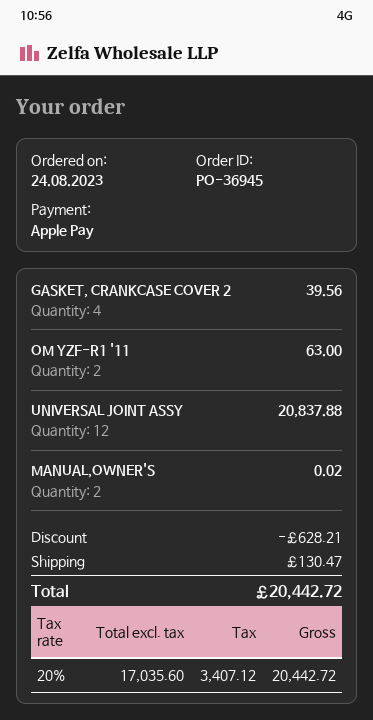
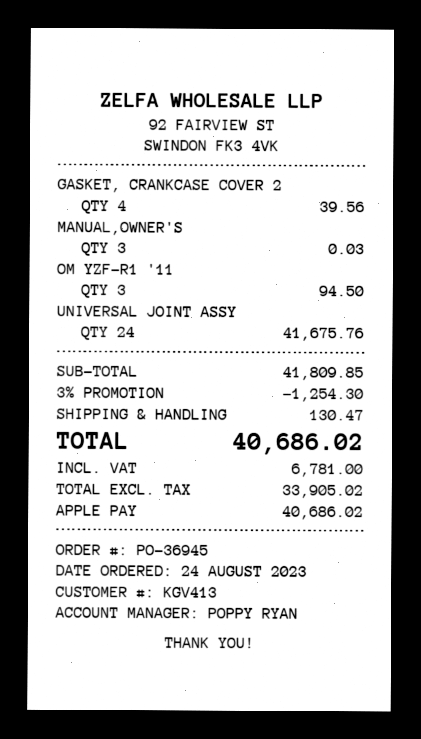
OM YZF-R1 '11: 2 for 63.00 -> 3 for 94.50
UNIVERSAL JOINT ASSY: 12 for 20837.88 -> 24 for 41675.76
MANUAL,OWNER'S: 2 for 0.02 -> 3 for 0.03
discount: 628.21 -> 1254.30
net: 17035.60 -> 33905.02
tax: 3407.12 -> 6781.00
total: 20442.72 -> 40686.02

